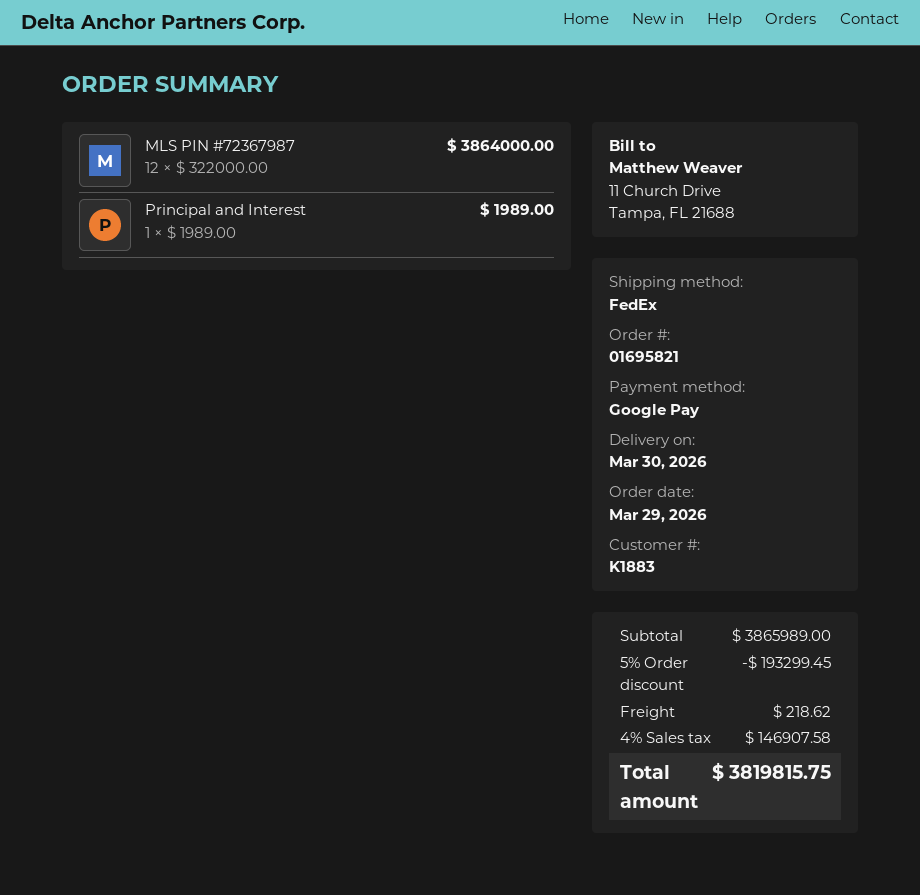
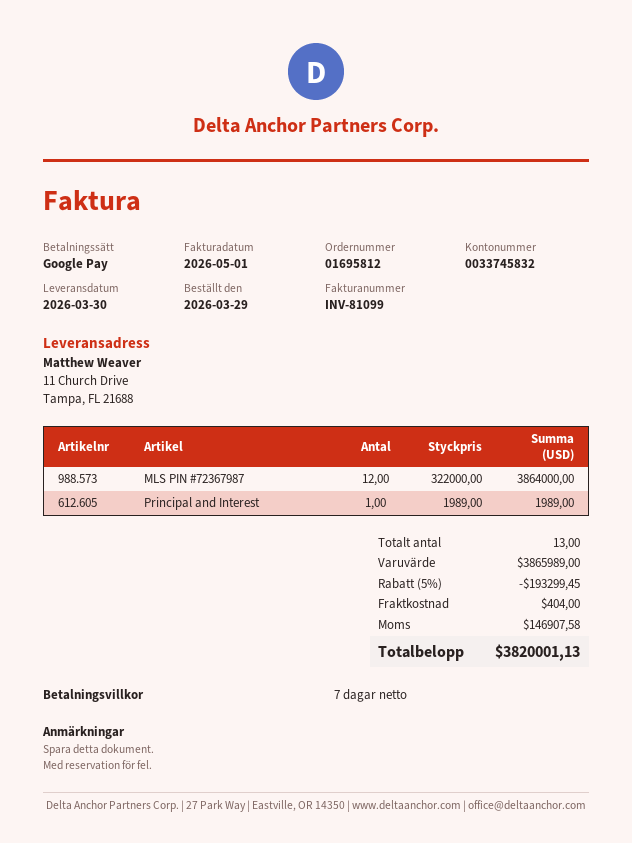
order number: 01695821 -> 01695812
shipping: 218.62 -> 404.00
total: 3819815.75 -> 3820001.13

